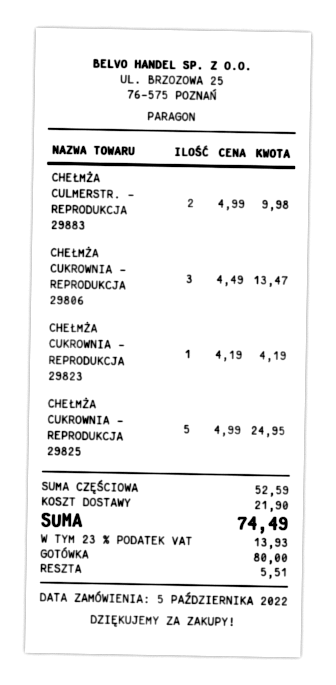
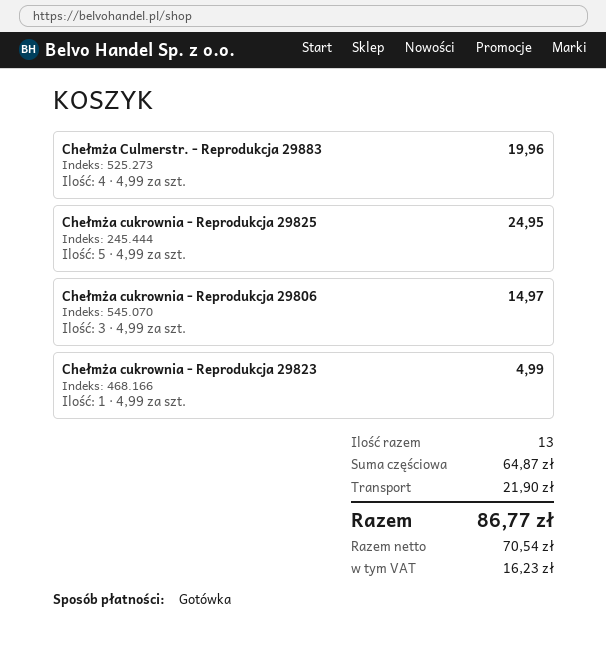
CHEŁMŻA CULMERSTR. - REPRODUKCJA 29883: 2 x 4.99 = 9.98 -> 4 x 4.99 = 19.96
CHEŁMŻA CUKROWNIA - REPRODUKCJA 29806: 3 x 4.49 = 13.47 -> 3 x 4.99 = 14.97
CHEŁMŻA CUKROWNIA - REPRODUKCJA 29823: 1 x 4.19 = 4.19 -> 1 x 4.99 = 4.99
subtotal: 52.59 -> 64.87
tax: 13.93 -> 16.23
total: 74.49 -> 86.77

